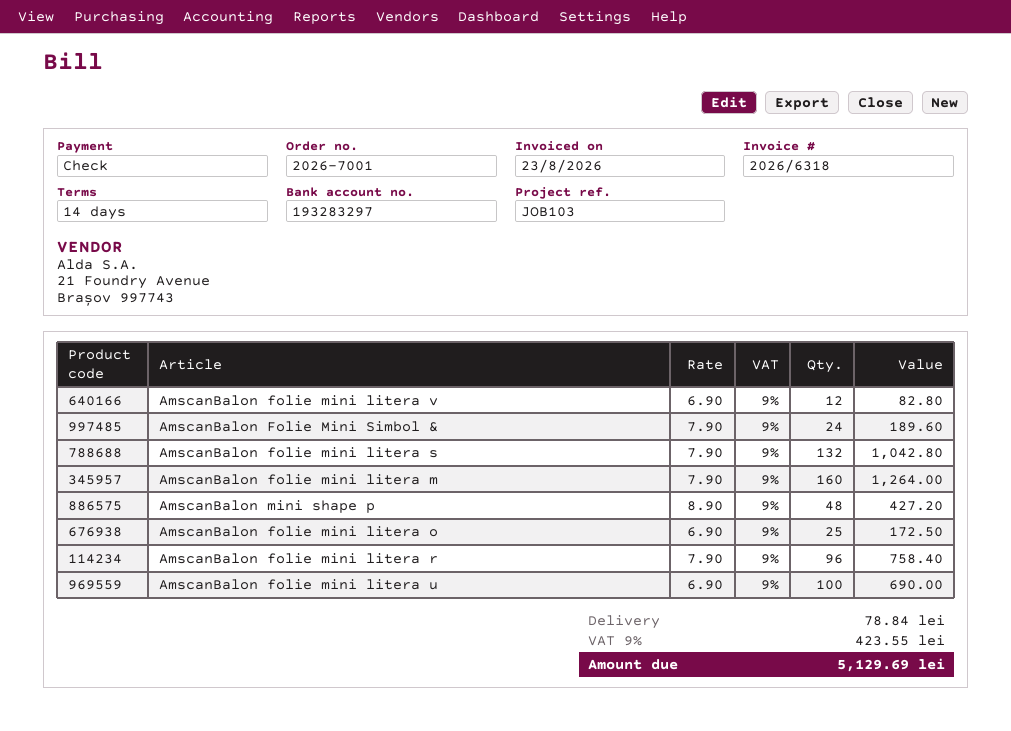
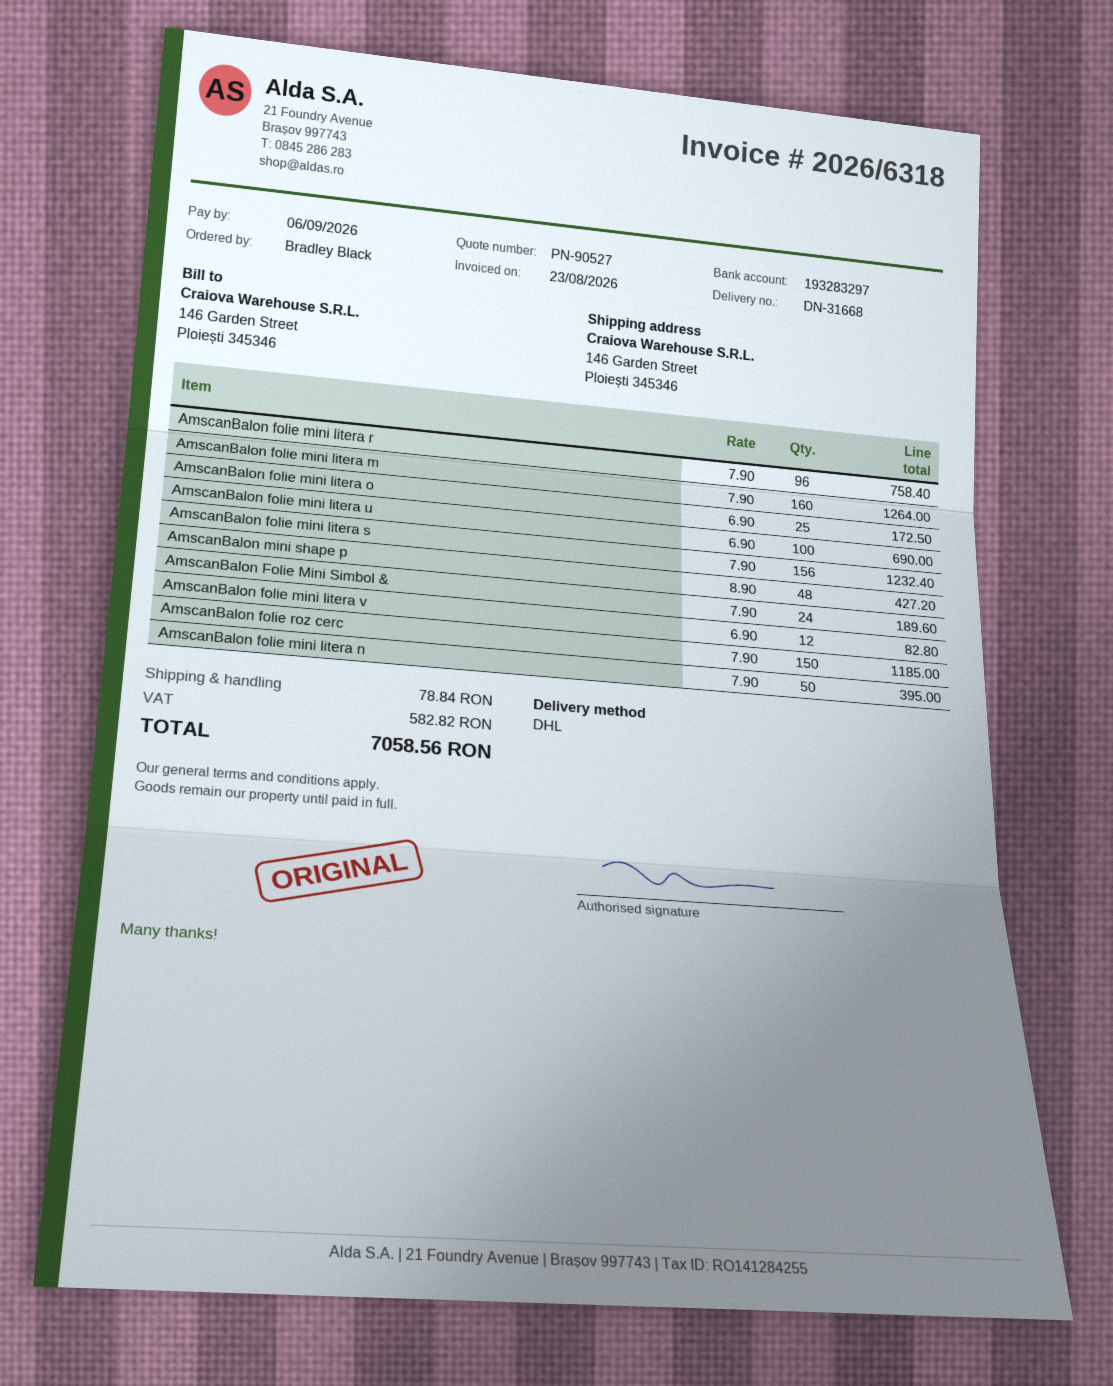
AmscanBalon folie mini litera s: 132 x 7.90 = 1042.80 -> 156 x 7.90 = 1232.40
AmscanBalon folie roz cerc: none -> 150 x 7.90 = 1185.00
AmscanBalon folie mini litera n: none -> 50 x 7.90 = 395.00
tax: 423.55 -> 582.82
total: 5129.69 -> 7058.56

